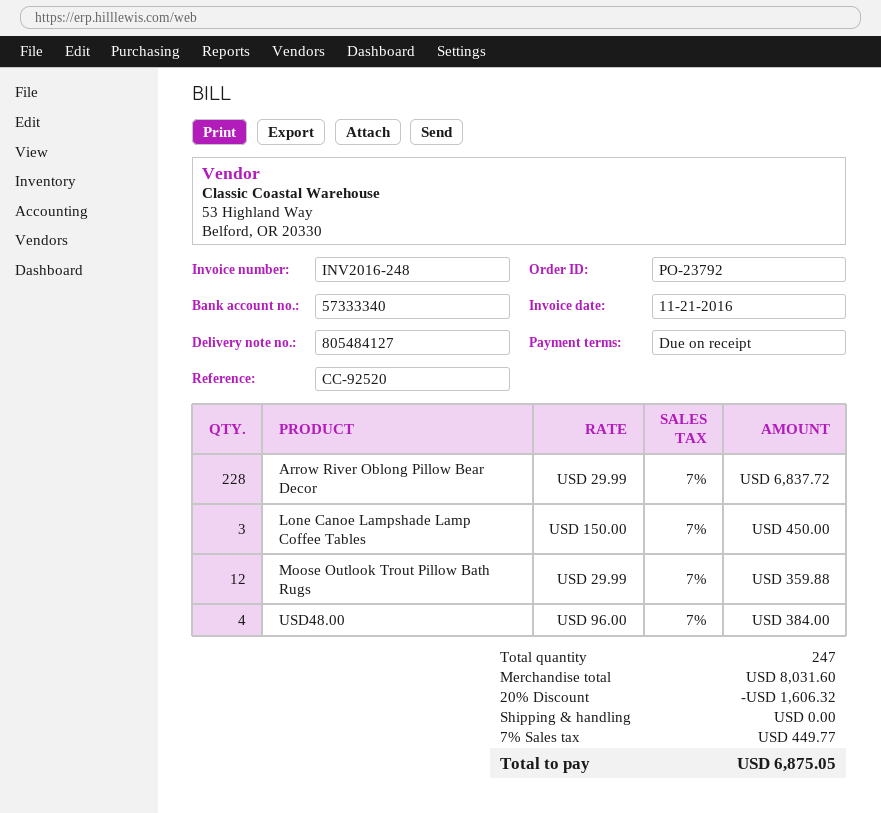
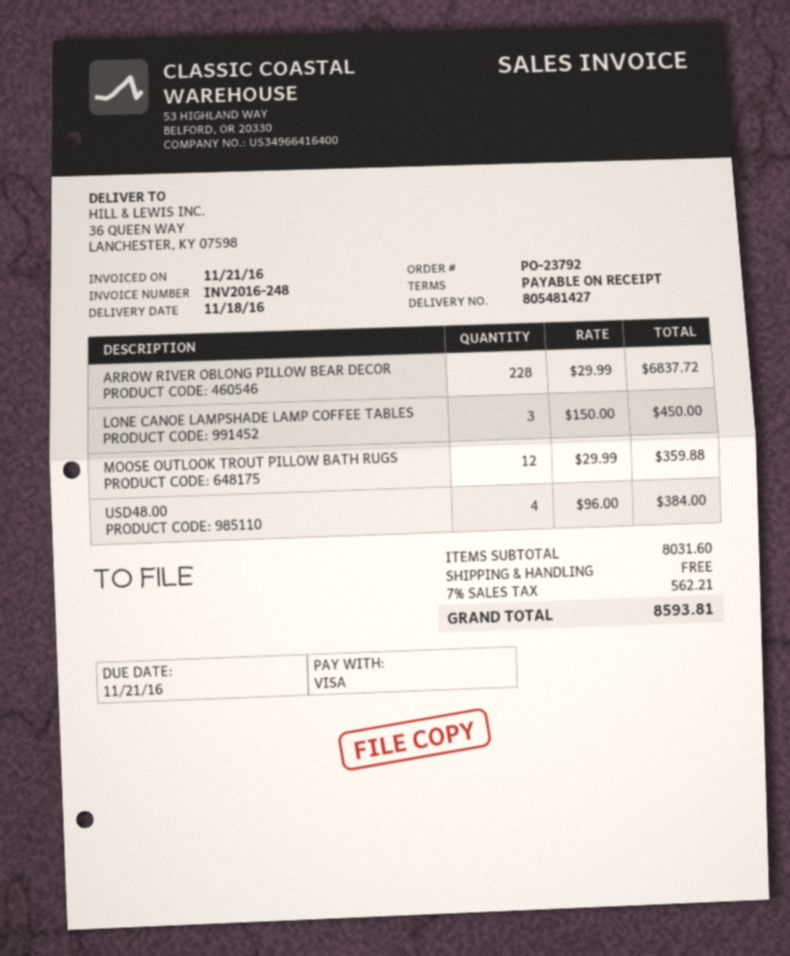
delivery note number: 805484127 -> 805481427
discount: 20% = 1606.32 -> none
tax: 7% = 449.77 -> 7% = 562.21
total: 6875.05 -> 8593.81

